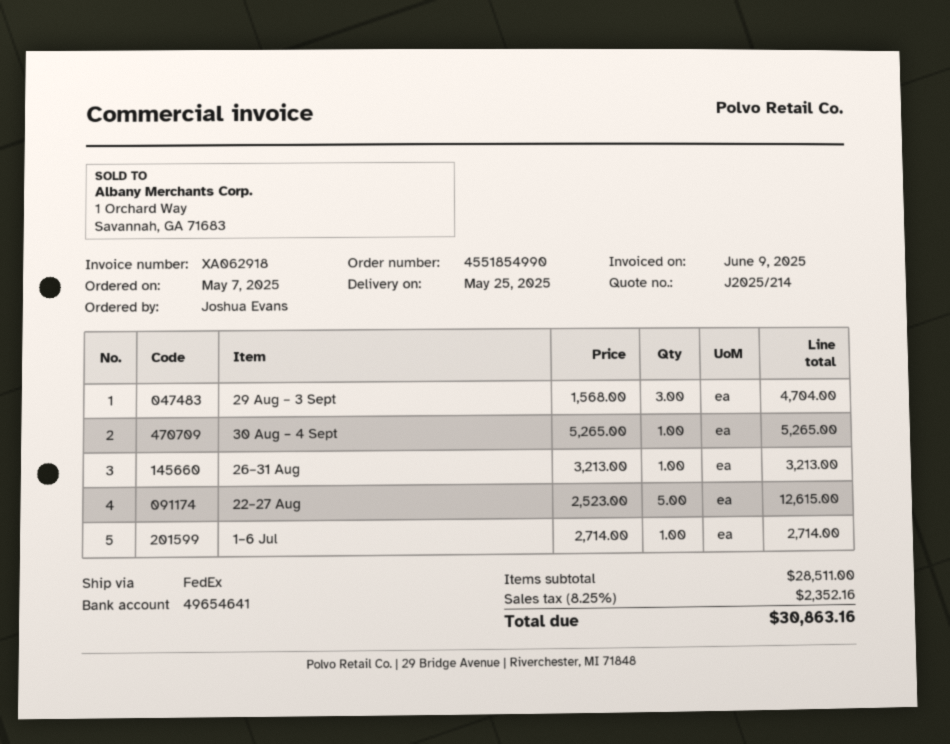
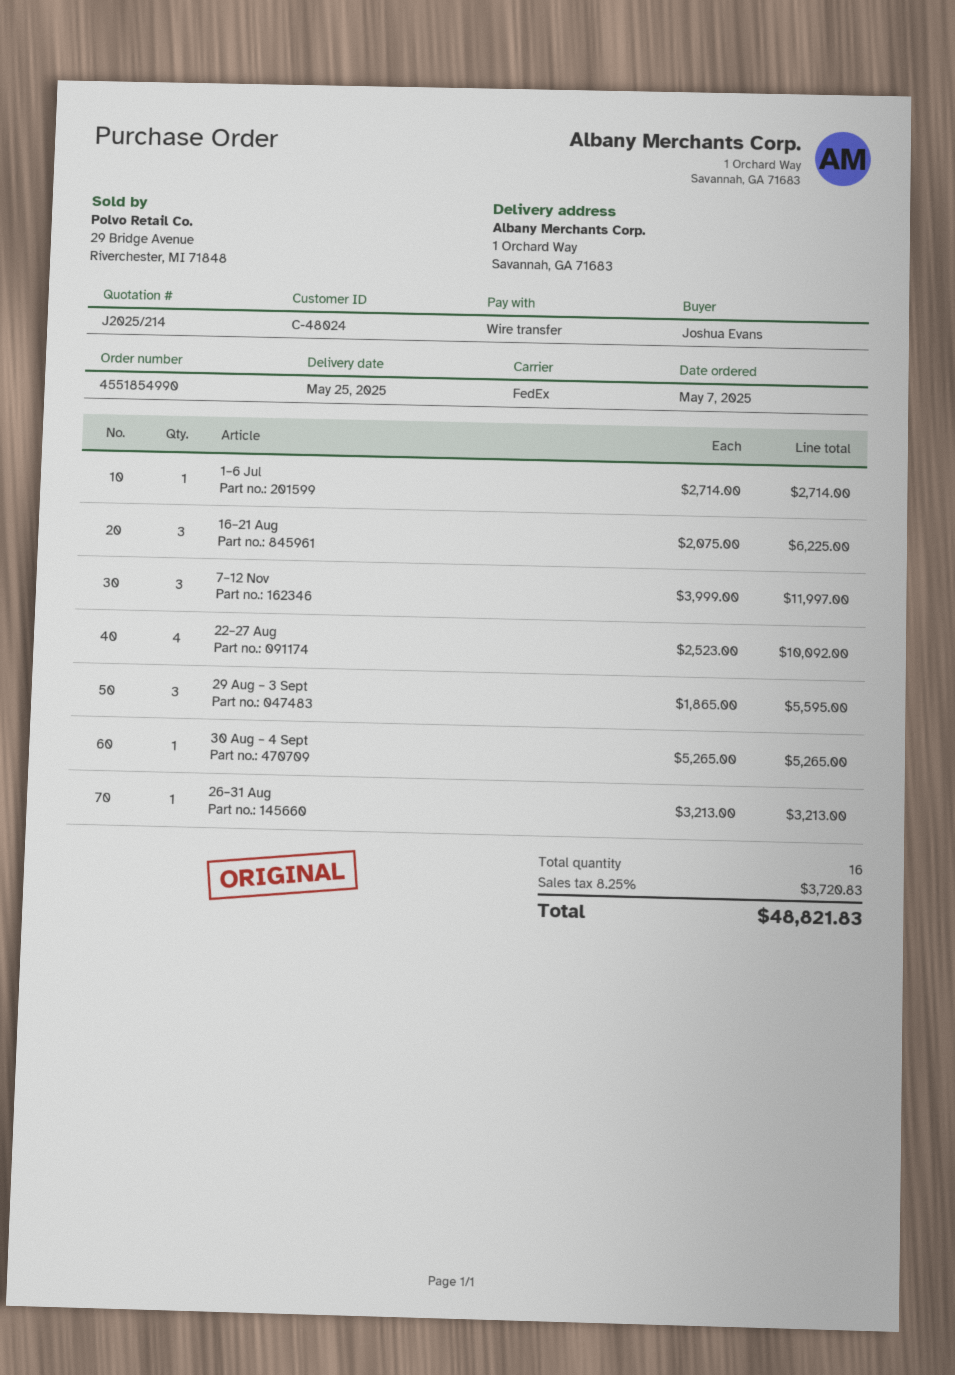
29 Aug – 3 Sept: 3 x 1568.00 = 4704.00 -> 3 x 1865.00 = 5595.00
22–27 Aug: 5 x 2523.00 = 12615.00 -> 4 x 2523.00 = 10092.00
16–21 Aug: none -> 3 x 2075.00 = 6225.00
7–12 Nov: none -> 3 x 3999.00 = 11997.00
tax: 8.25% = 2352.16 -> 8.25% = 3720.83
total: 30863.16 -> 48821.83

